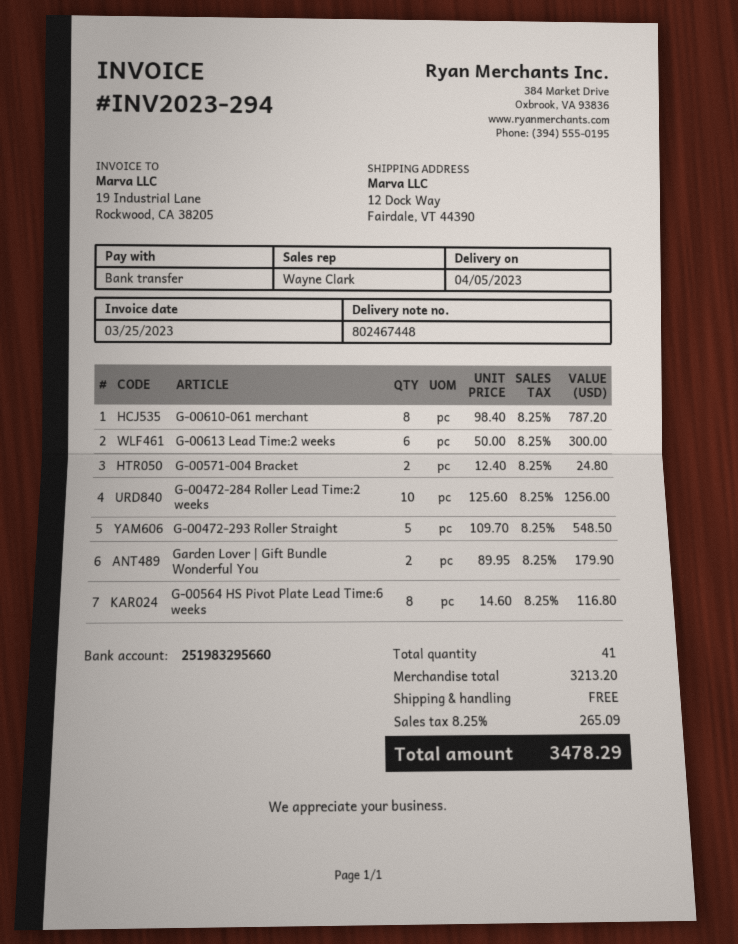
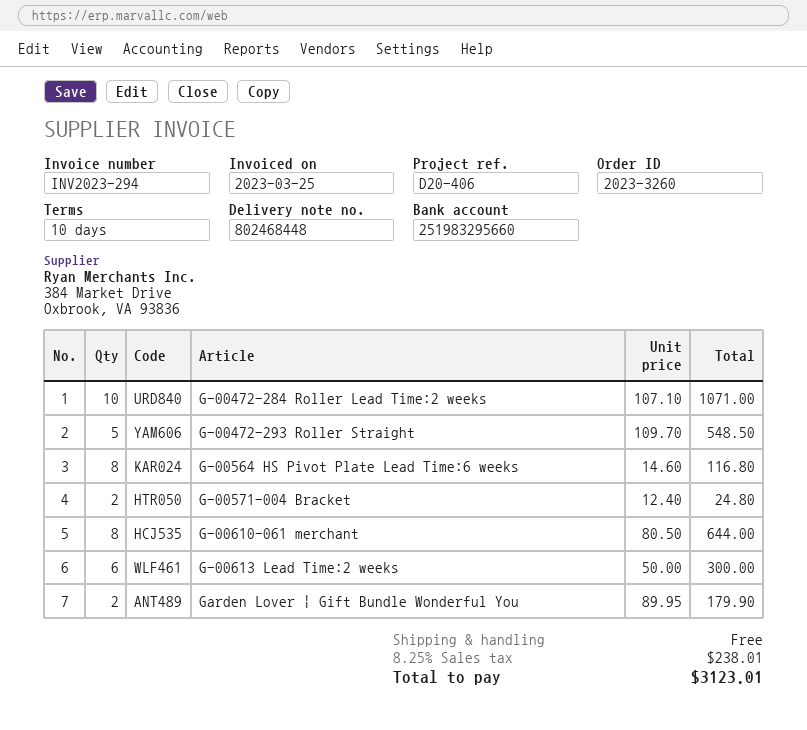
delivery note number: 802467448 -> 802468448
G-00610-061 merchant: 8 x 98.40 = 787.20 -> 8 x 80.50 = 644.00
G-00472-284 Roller Lead Time:2 weeks: 10 x 125.60 = 1256.00 -> 10 x 107.10 = 1071.00
tax: 8.25% = 265.09 -> 8.25% = 238.01
total: 3478.29 -> 3123.01

